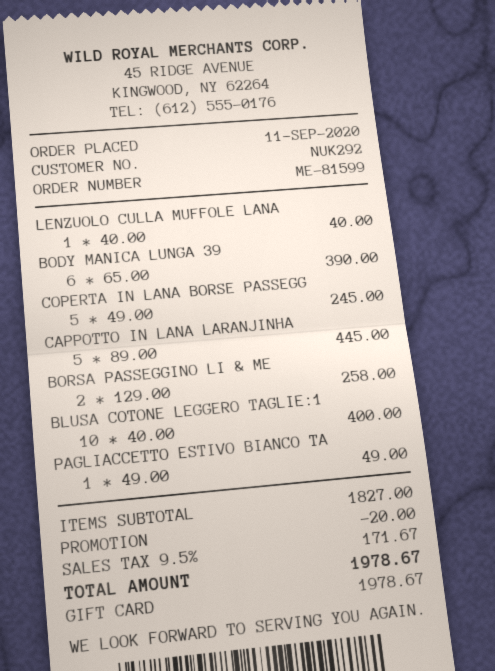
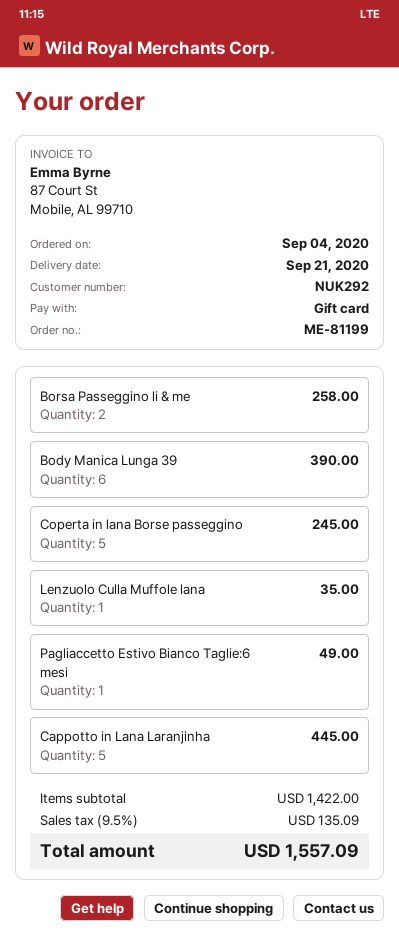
order number: ME-81599 -> ME-81199
order date: 2020-09-11 -> 2020-09-04
LENZUOLO CULLA MUFFOLE LANA: 1 for 40.00 -> 1 for 35.00
BLUSA COTONE LEGGERO TAGLIE:1: 10 for 400.00 -> none
subtotal: 1827.00 -> 1422.00
discount: 20.00 -> none
tax: 9.5% = 171.67 -> 9.5% = 135.09
total: 1978.67 -> 1557.09

